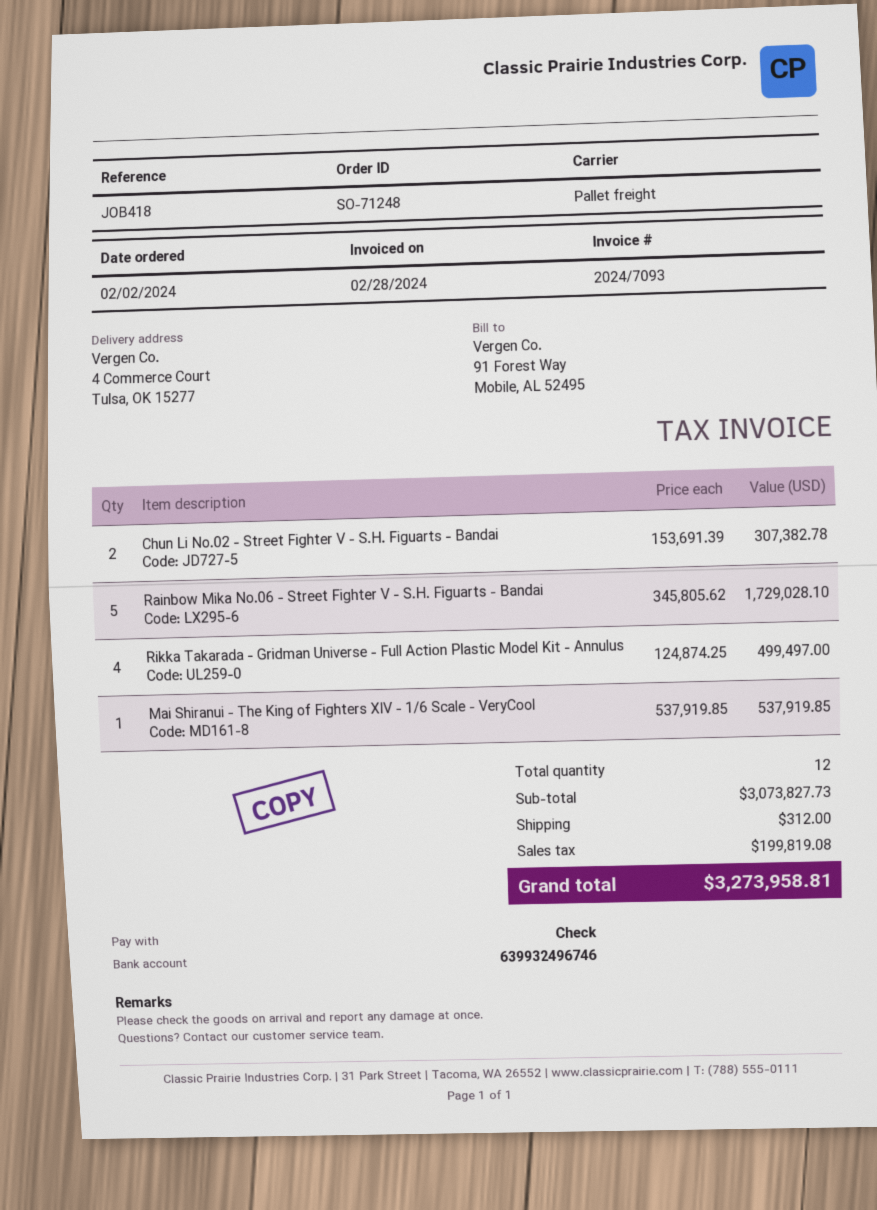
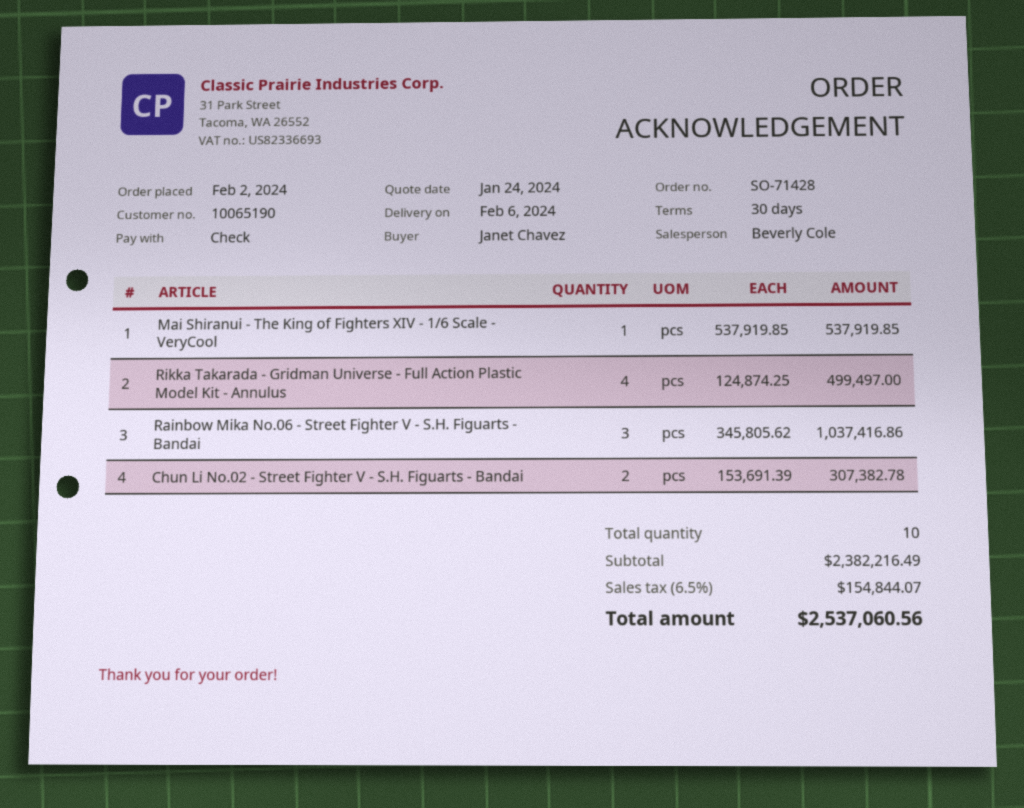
order number: SO-71248 -> SO-71428
Rainbow Mika No.06 - Street Fighter V - S.H. Figuarts - Bandai: 5 x 345805.62 = 1729028.10 -> 3 x 345805.62 = 1037416.86
total quantity: 12 -> 10
subtotal: 3073827.73 -> 2382216.49
shipping: 312.00 -> none
tax: 199819.08 -> 154844.07
total: 3273958.81 -> 2537060.56

